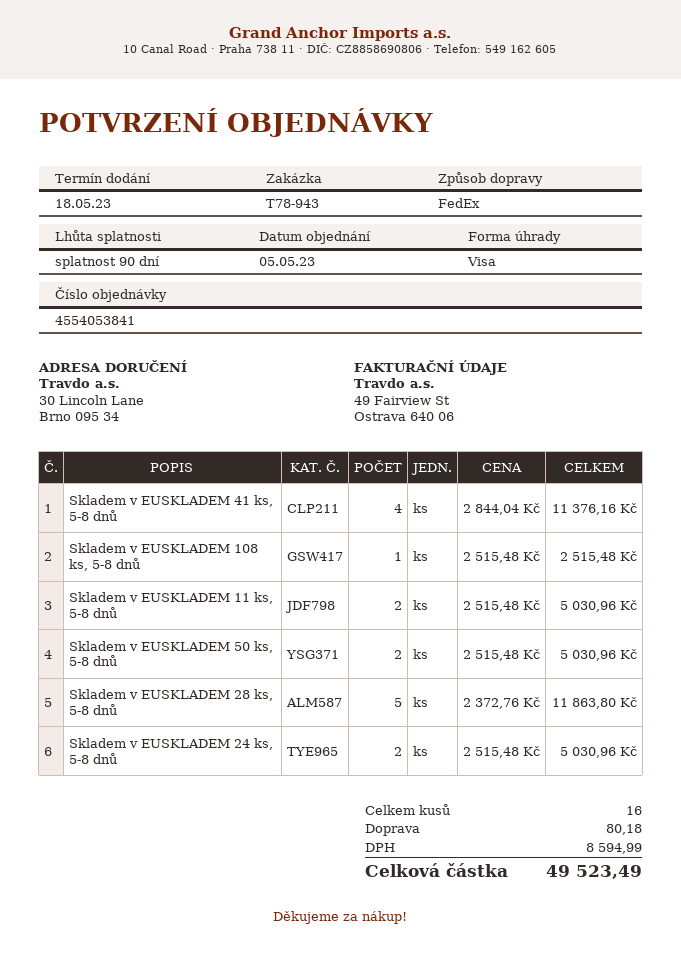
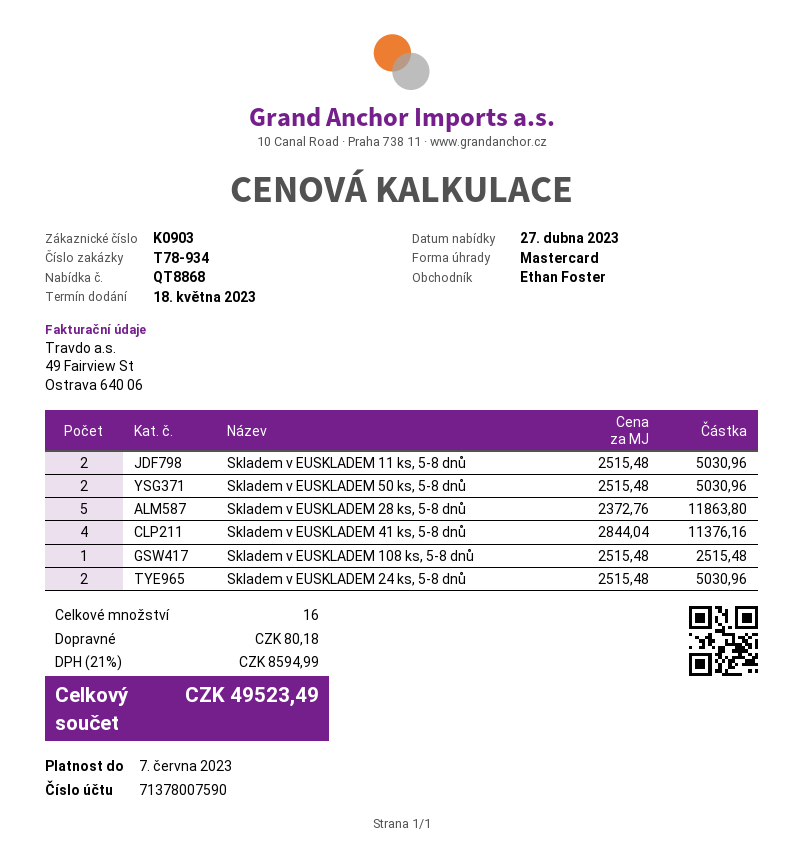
reference: T78-943 -> T78-934
payment method: Visa -> Mastercard

